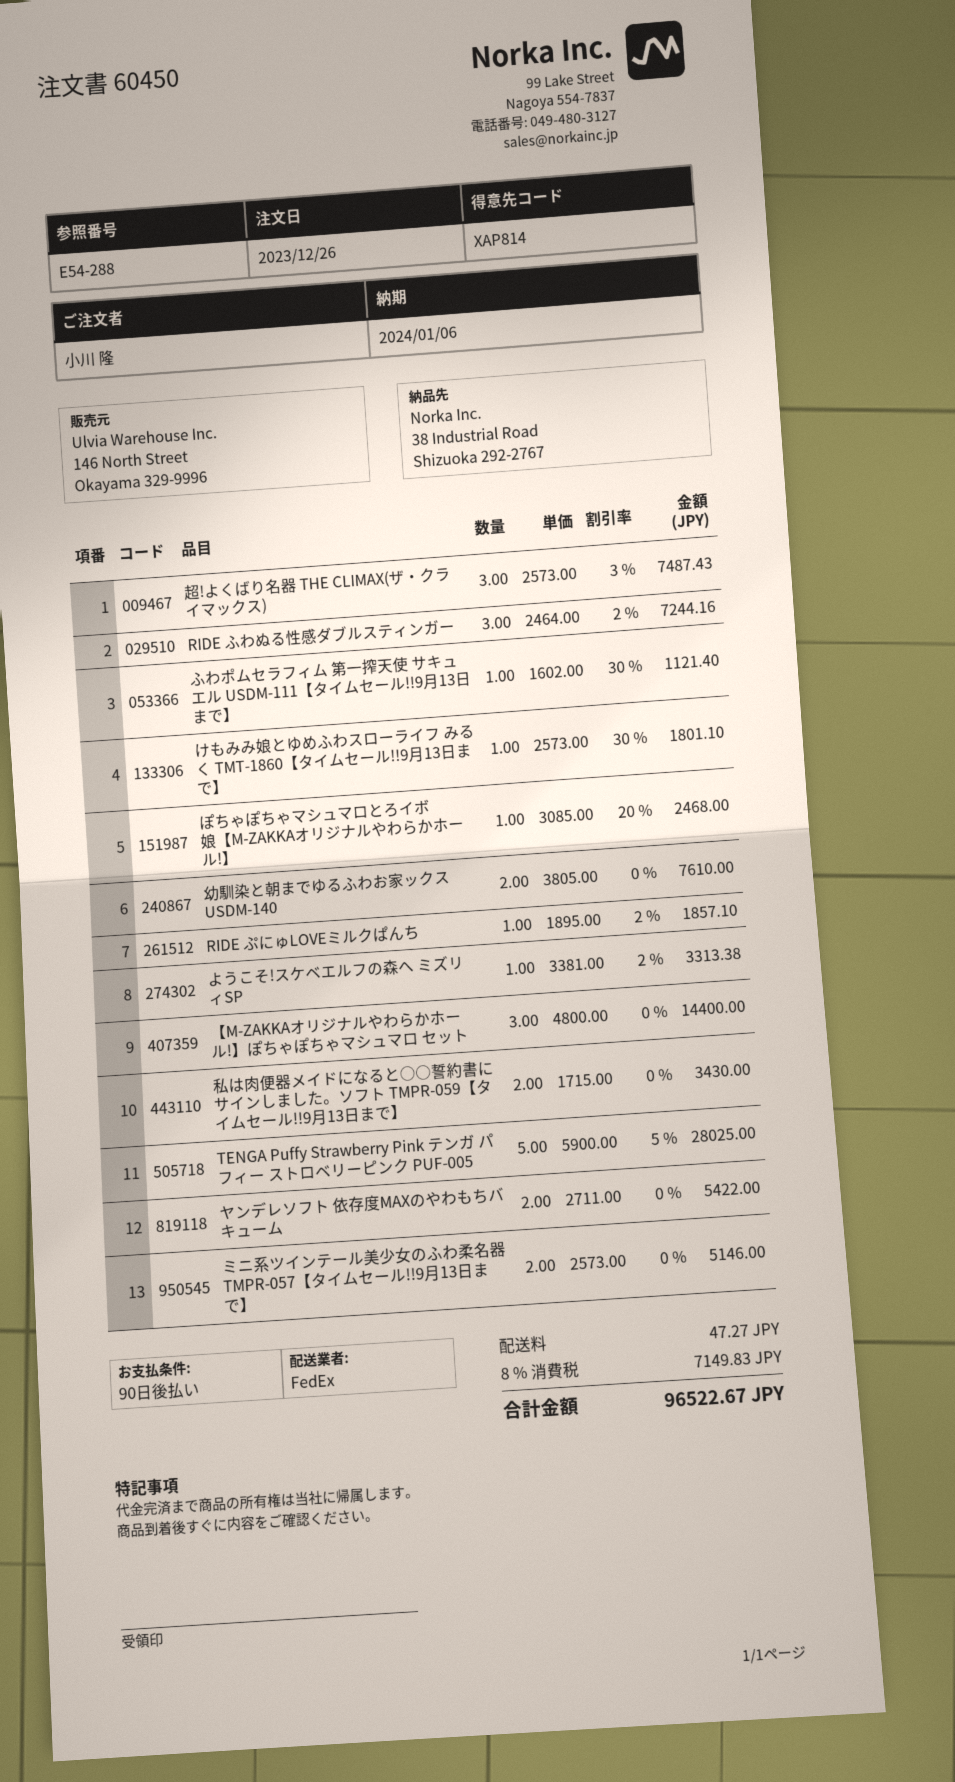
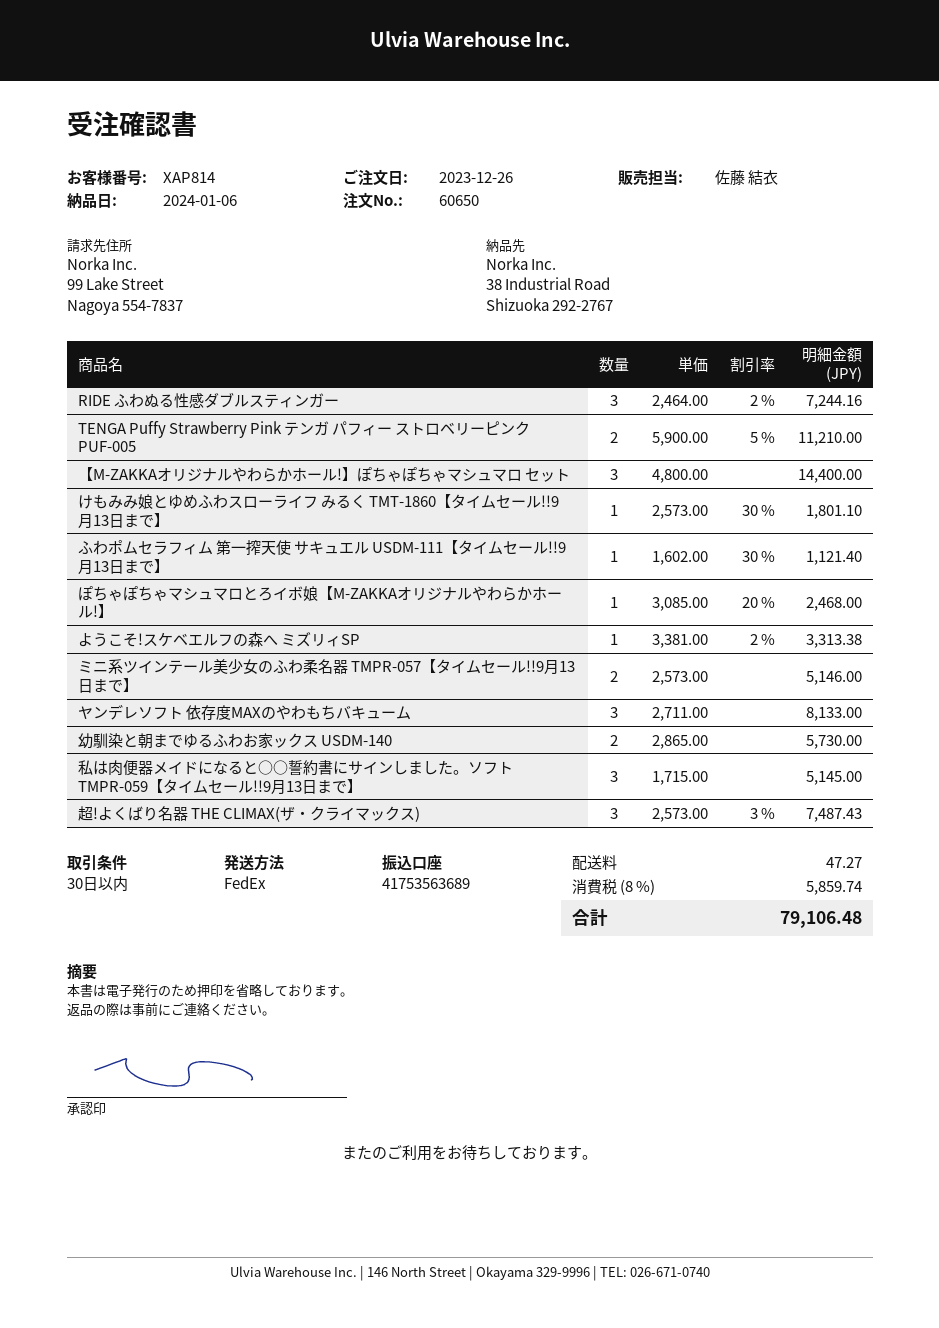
order number: 60450 -> 60650
payment terms: 90 days -> 30 days
幼馴染と朝までゆるふわお家ックス USDM-140: 2 x 3805.00 = 7610.00 -> 2 x 2865.00 = 5730.00
RIDE ぷにゅLOVEミルクぱんち: 1 x 1895.00 - 2% = 1857.10 -> none
私は肉便器メイドになると○○誓約書にサインしました。ソフト TMPR-059【タイムセール!!9月13日まで】: 2 x 1715.00 = 3430.00 -> 3 x 1715.00 = 5145.00
TENGA Puffy Strawberry Pink テンガ パフィー ストロベリーピンク PUF-005: 5 x 5900.00 - 5% = 28025.00 -> 2 x 5900.00 - 5% = 11210.00
ヤンデレソフト 依存度MAXのやわもちバキューム: 2 x 2711.00 = 5422.00 -> 3 x 2711.00 = 8133.00
tax: 8% = 7149.83 -> 8% = 5859.74
total: 96522.67 -> 79106.48

